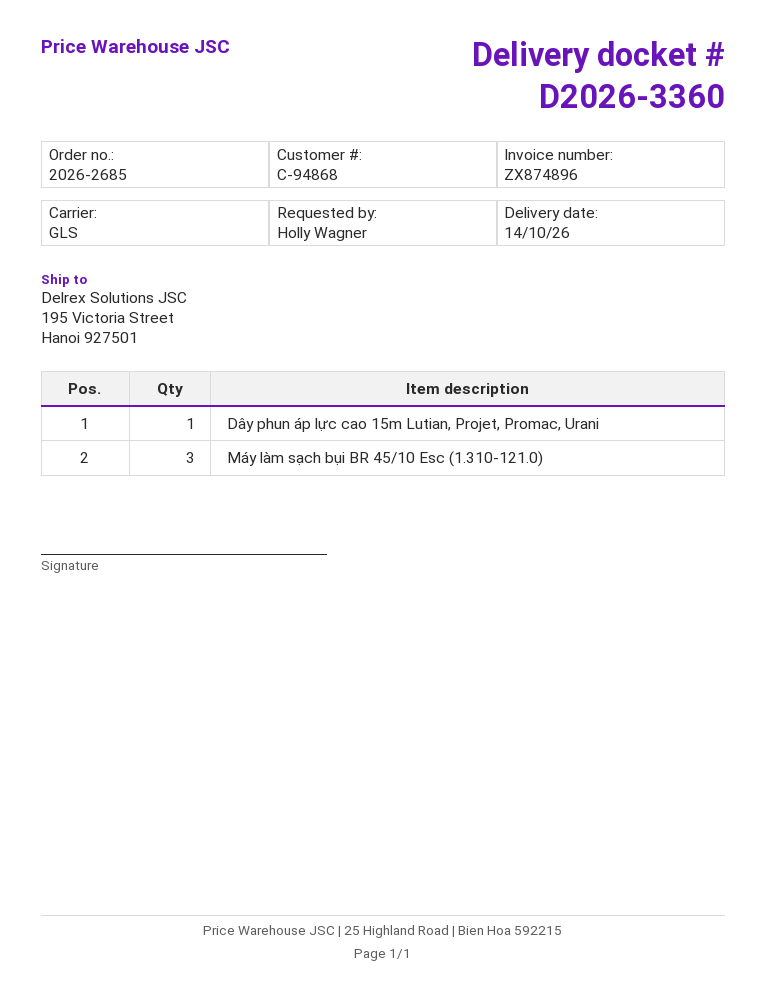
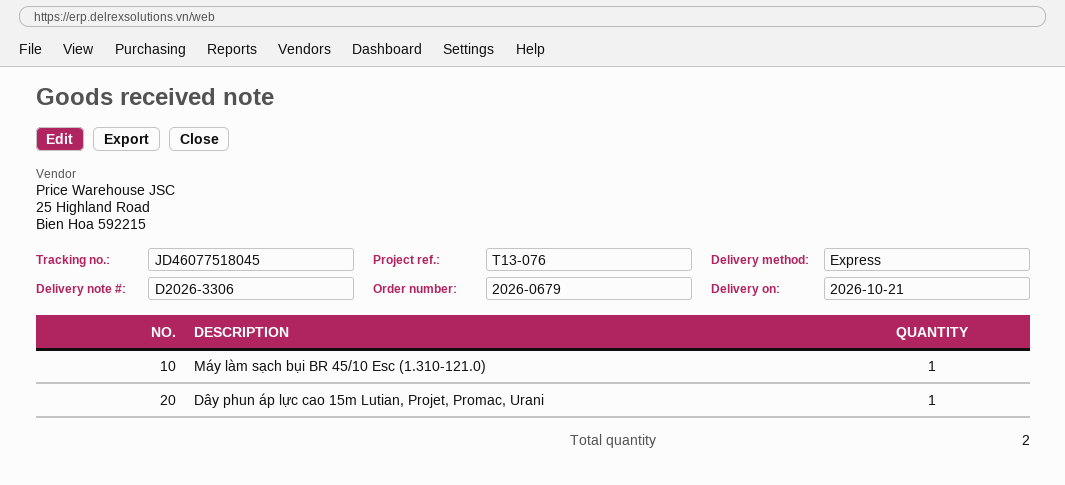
order number: 2026-2685 -> 2026-0679
delivery note number: D2026-3360 -> D2026-3306
delivery date: 2026-10-14 -> 2026-10-21
shipping method: GLS -> express
Máy làm sạch bụi BR 45/10 Esc (1.310-121.0): 3 -> 1

